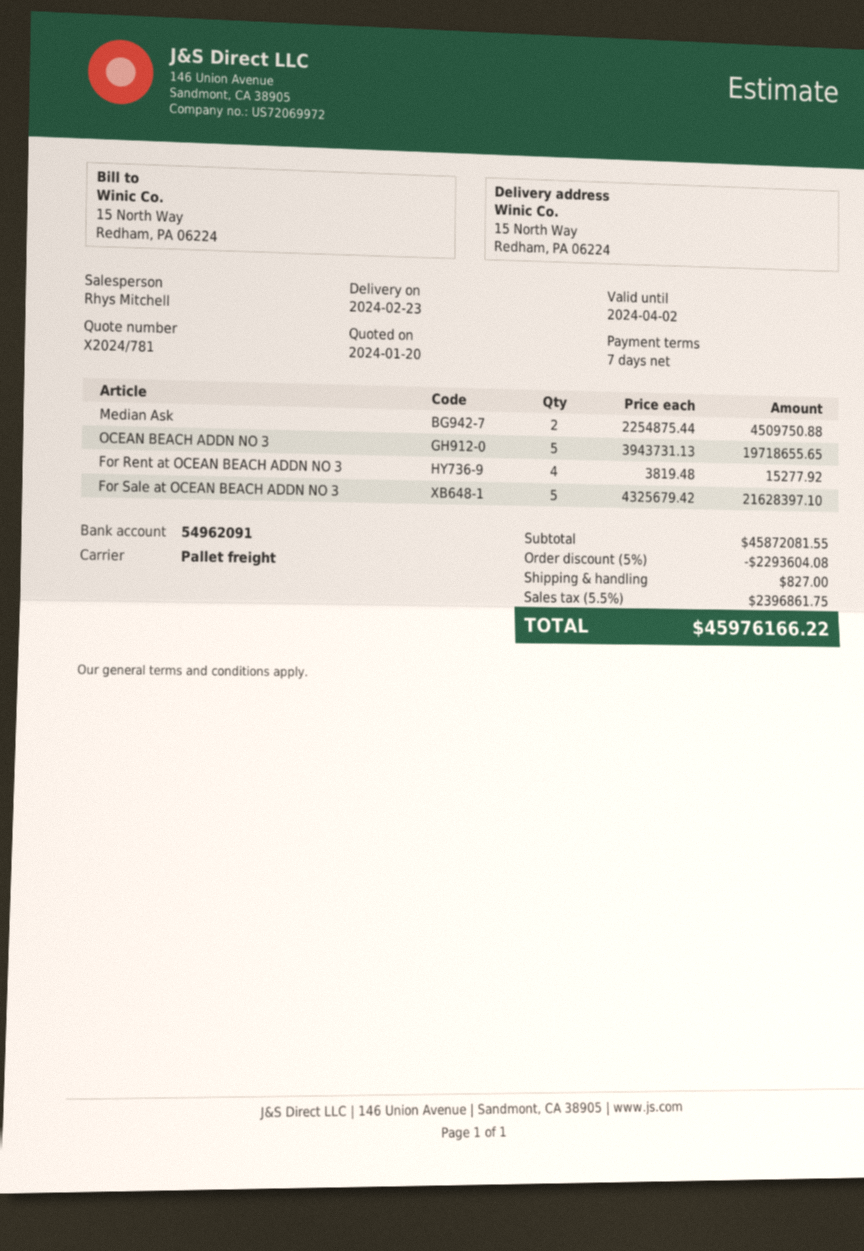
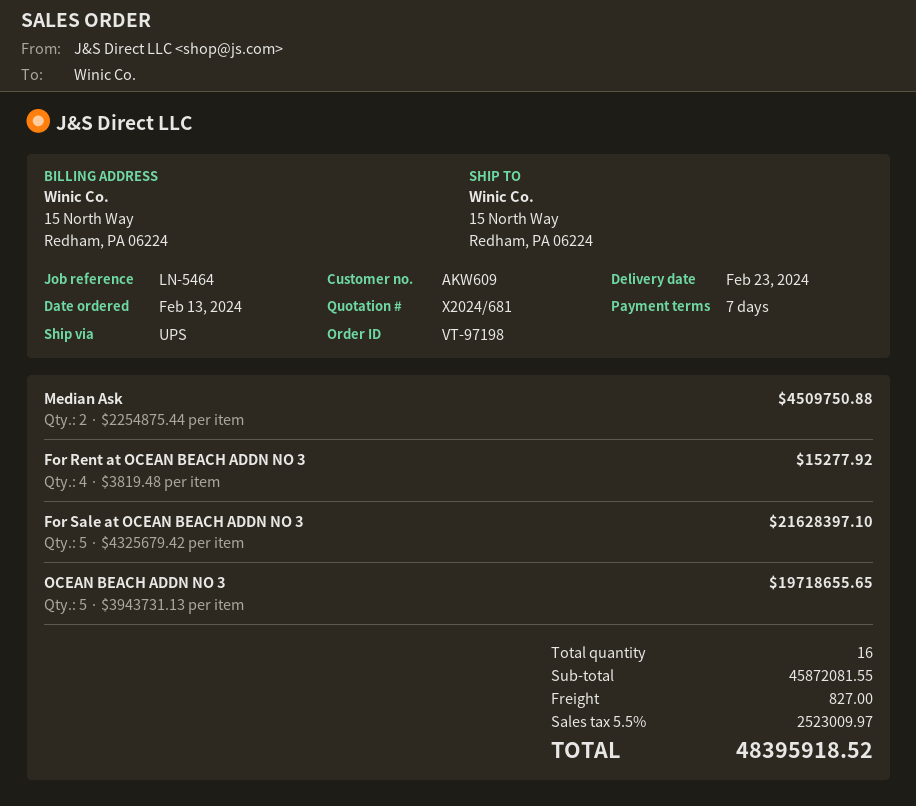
quote number: X2024/781 -> X2024/681
shipping method: pallet freight -> UPS
discount: 5% = 2293604.08 -> none
tax: 5.5% = 2396861.75 -> 5.5% = 2523009.97
total: 45976166.22 -> 48395918.52

